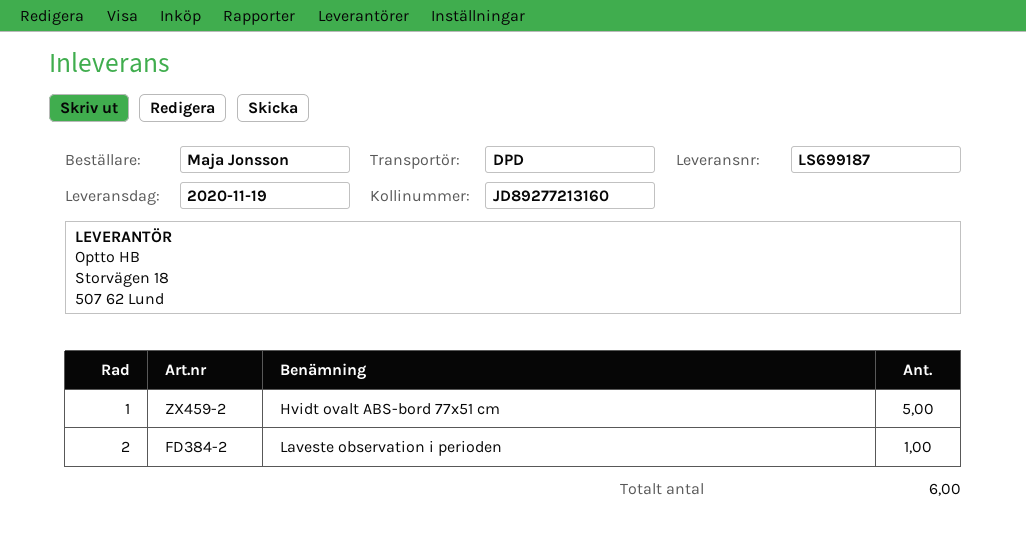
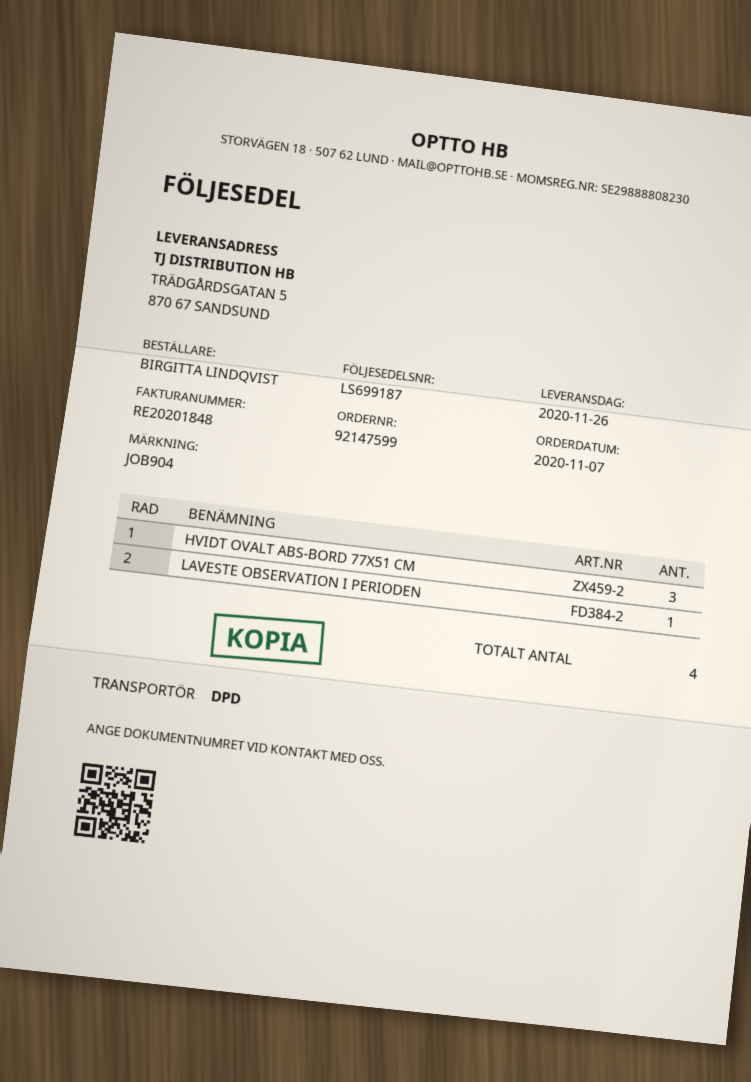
delivery date: 2020-11-19 -> 2020-11-26
ordered by: Maja Jonsson -> BIRGITTA LINDQVIST
Hvidt ovalt ABS-bord 77x51 cm: 5 -> 3
total quantity: 6 -> 4

